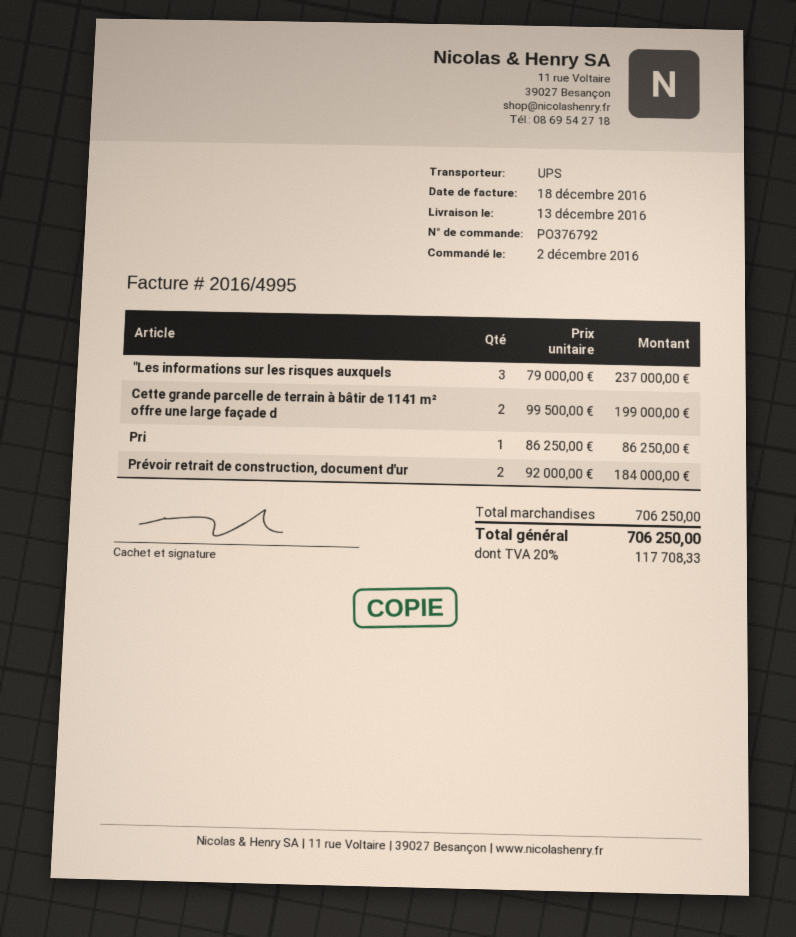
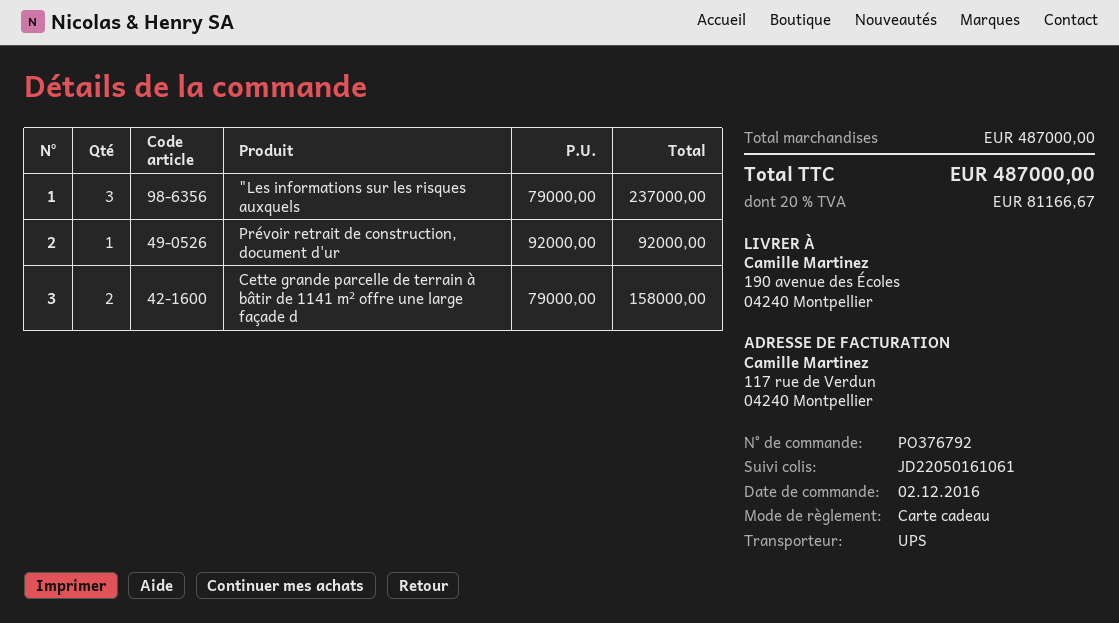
Cette grande parcelle de terrain à bâtir de 1141 m² offre une large façade d: 2 x 99500.00 = 199000.00 -> 2 x 79000.00 = 158000.00
Pri: 1 x 86250.00 = 86250.00 -> none
Prévoir retrait de construction, document d'ur: 2 x 92000.00 = 184000.00 -> 1 x 92000.00 = 92000.00
subtotal: 706250.00 -> 487000.00
tax: 20% = 117708.33 -> 20% = 81166.67
total: 706250.00 -> 487000.00

